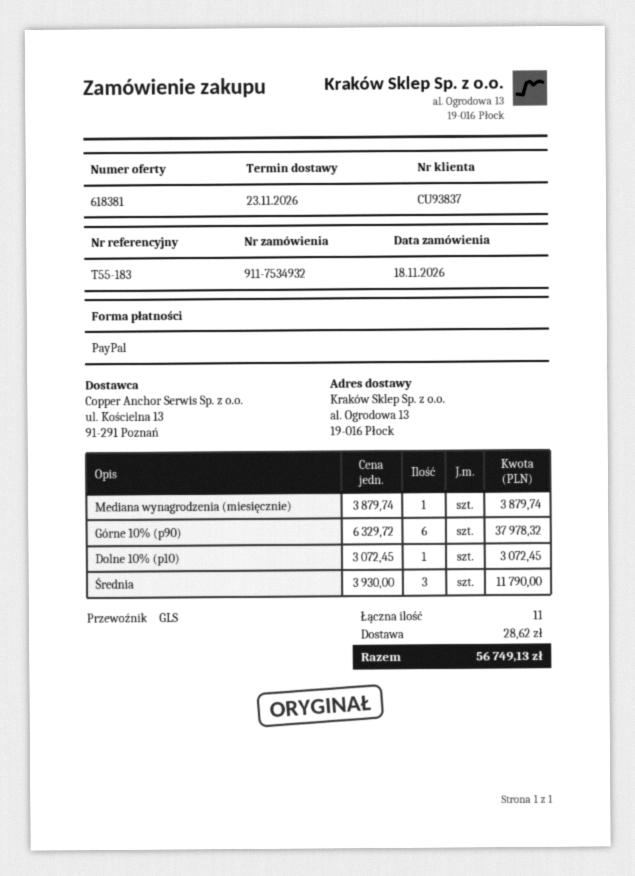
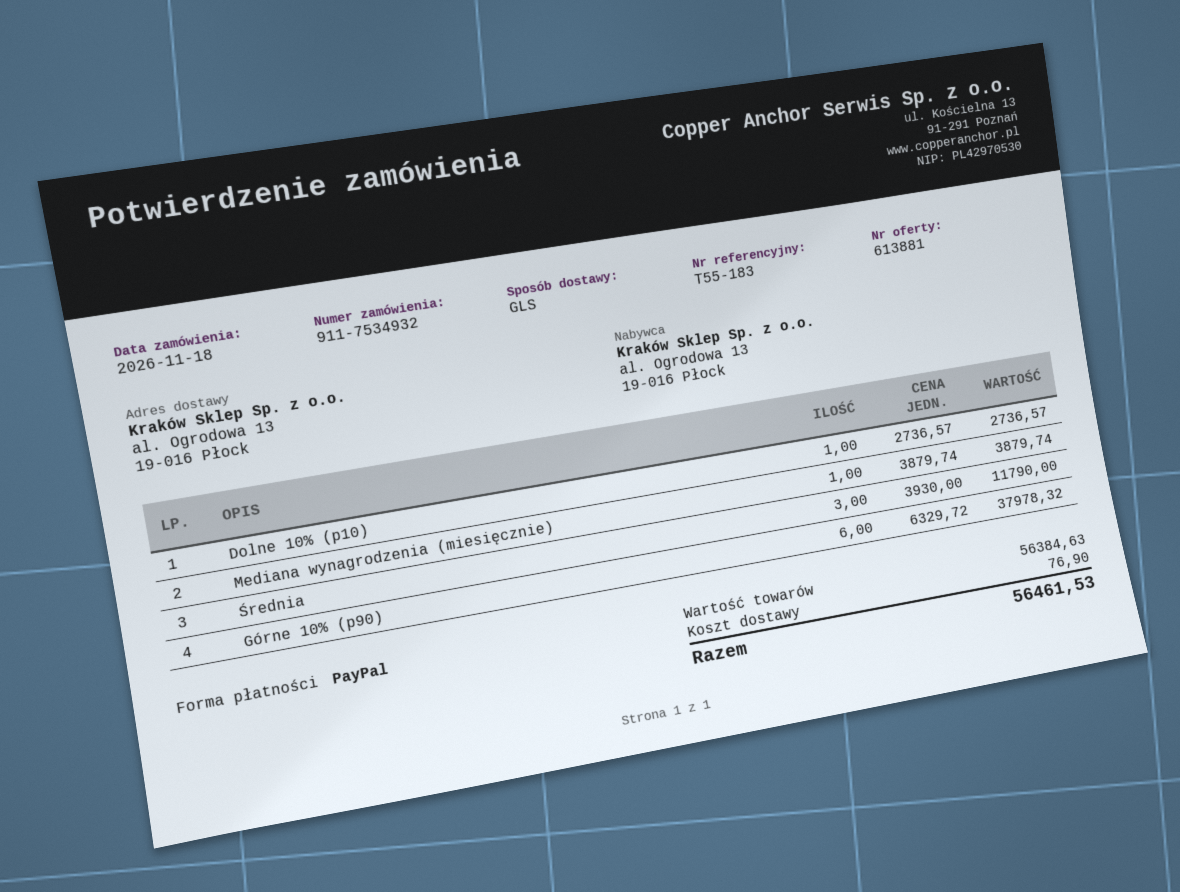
quote number: 618381 -> 613881
Dolne 10% (p10): 1 x 3072.45 = 3072.45 -> 1 x 2736.57 = 2736.57
shipping: 28.62 -> 76.90
total: 56749.13 -> 56461.53

